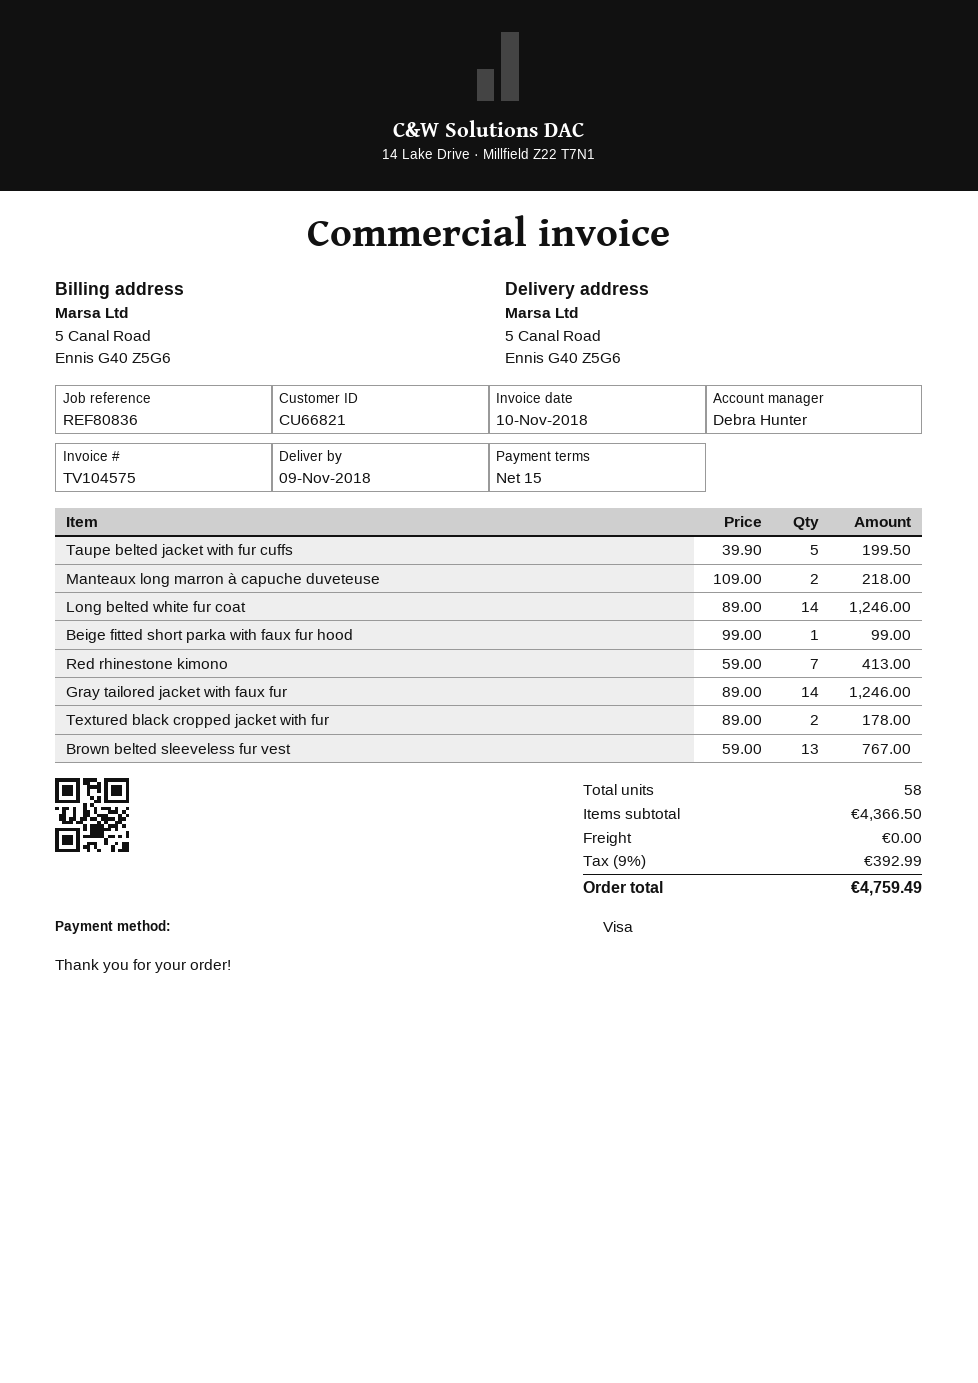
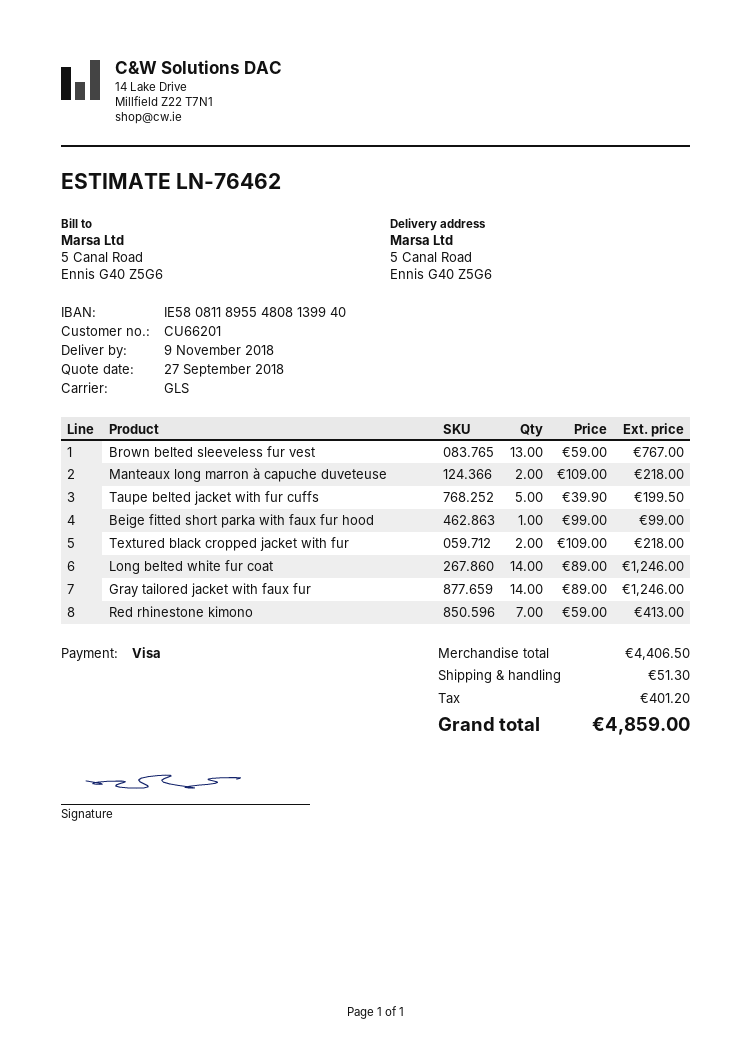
customer number: CU66821 -> CU66201
Textured black cropped jacket with fur: 2 x 89.00 = 178.00 -> 2 x 109.00 = 218.00
subtotal: 4366.50 -> 4406.50
shipping: 0.00 -> 51.30
tax: 392.99 -> 401.20
total: 4759.49 -> 4859.00

